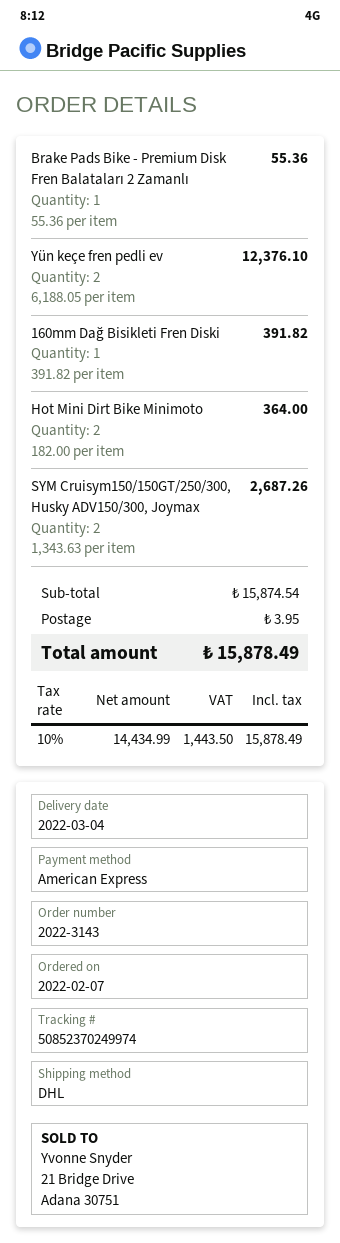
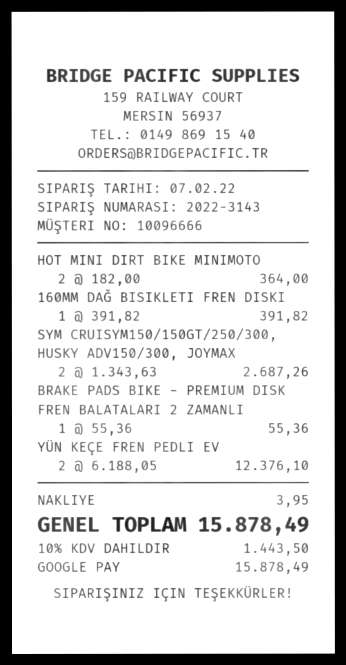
payment method: American Express -> Google Pay

